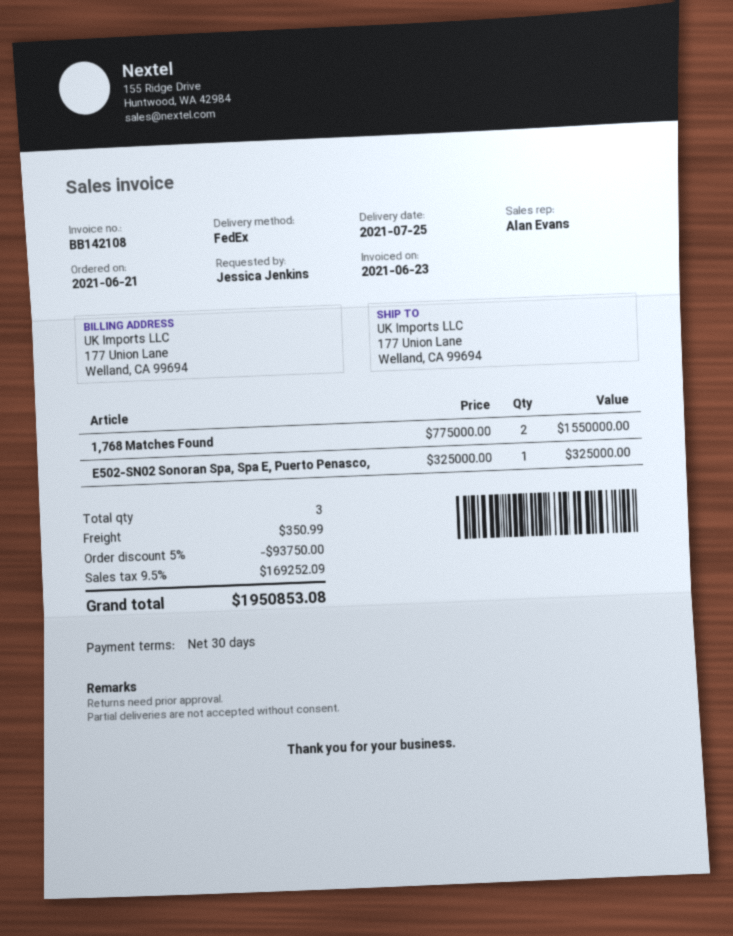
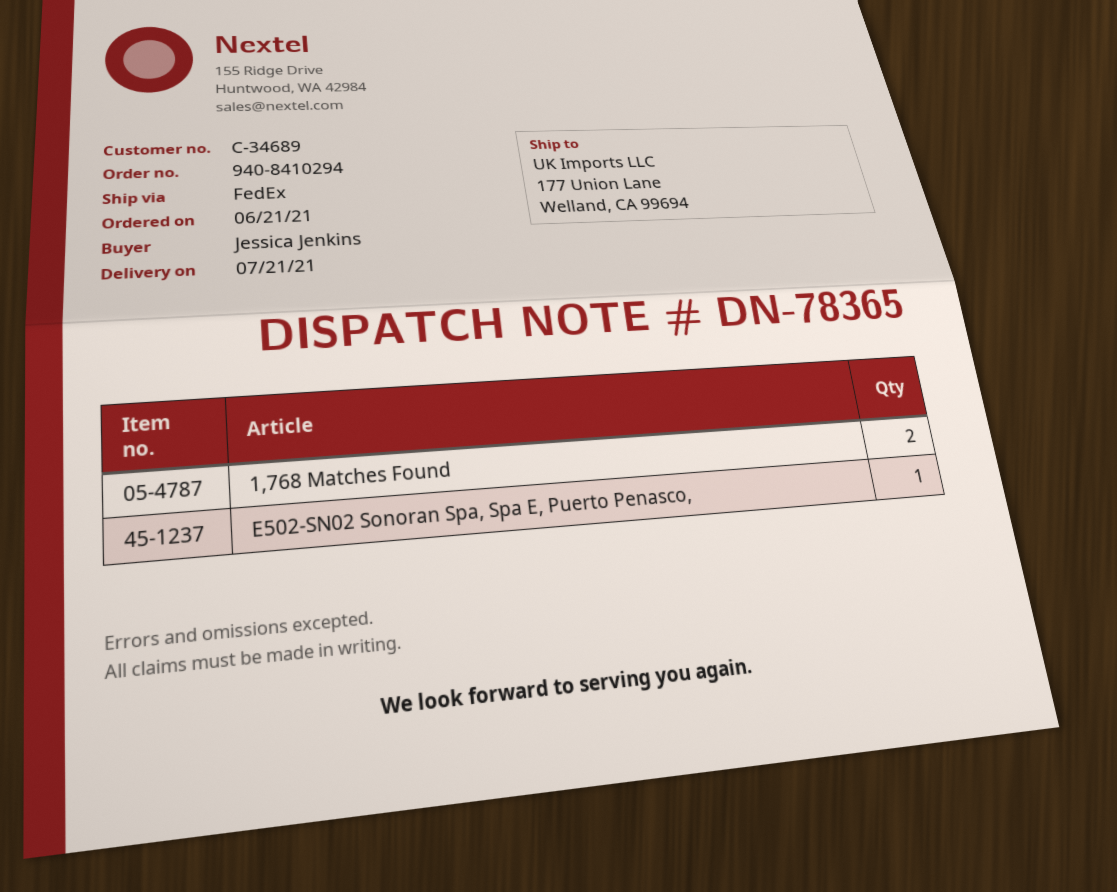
delivery date: 2021-07-25 -> 2021-07-21

